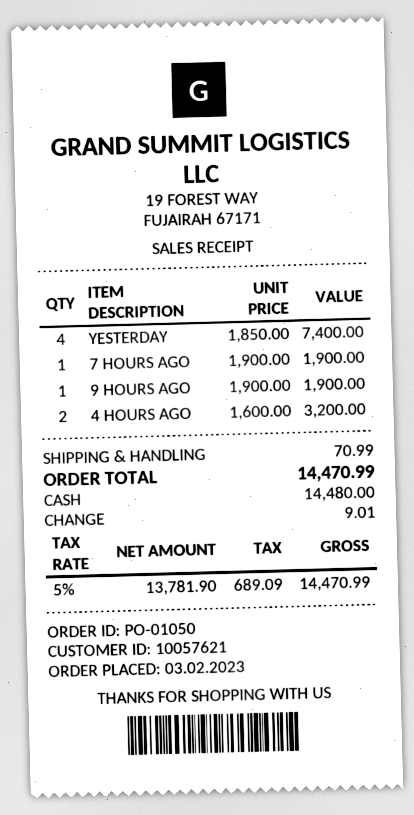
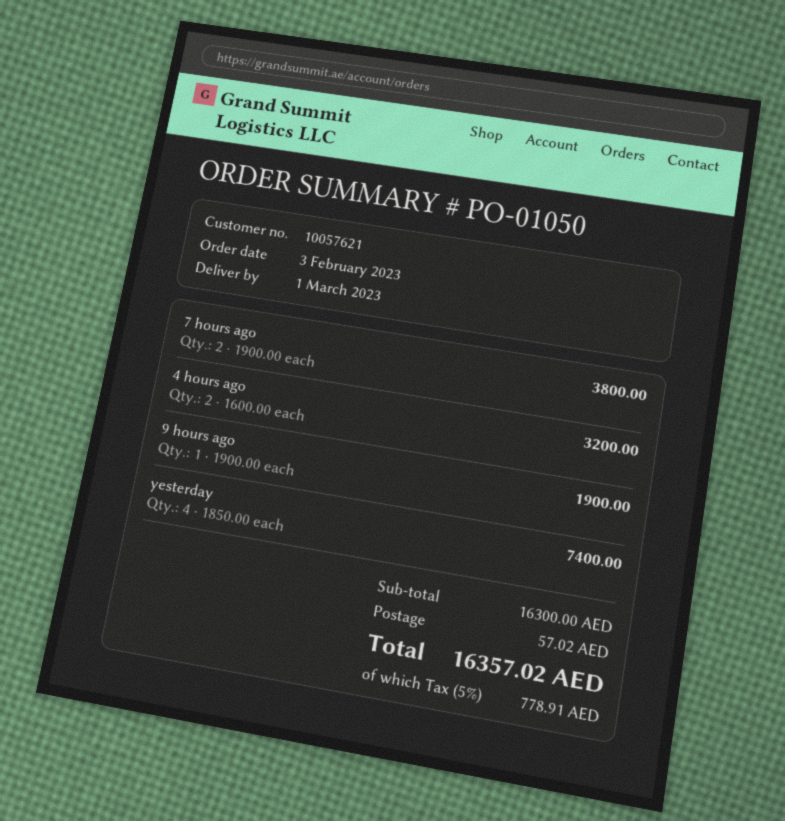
7 HOURS AGO: 1 x 1900.00 = 1900.00 -> 2 x 1900.00 = 3800.00
shipping: 70.99 -> 57.02
tax: 5% = 689.09 -> 5% = 778.91
total: 14470.99 -> 16357.02

